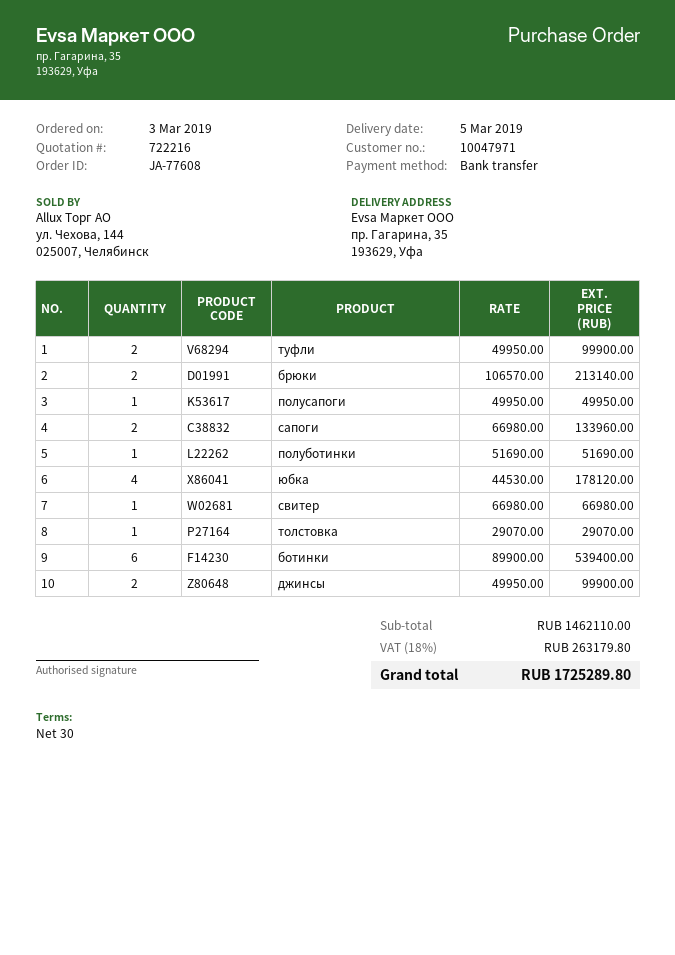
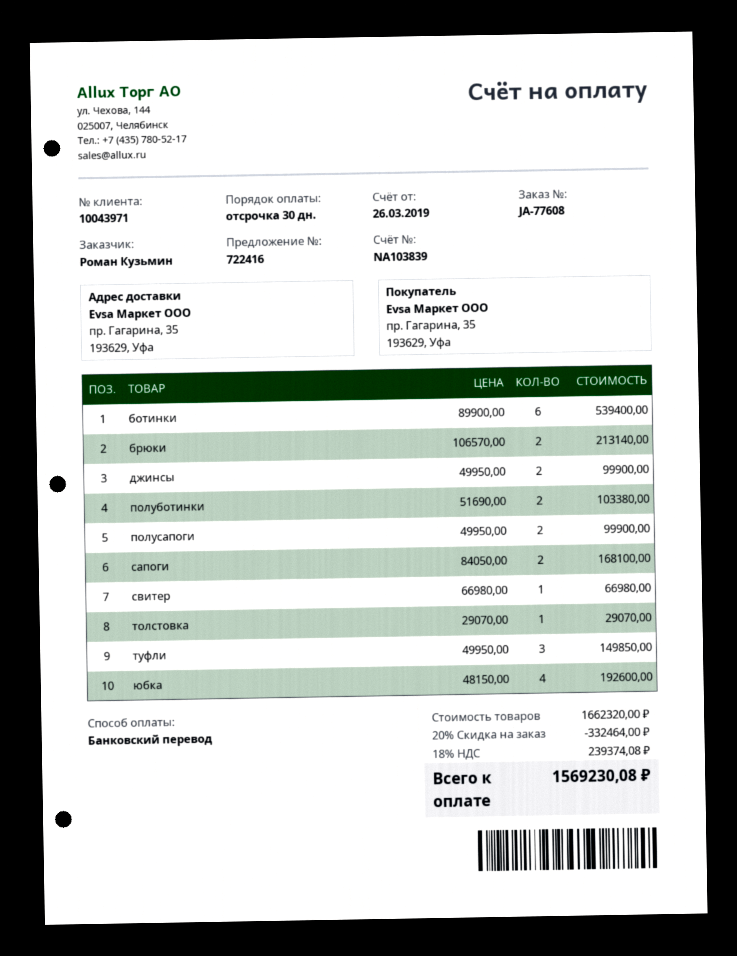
quote number: 722216 -> 722416
customer number: 10047971 -> 10043971
туфли: 2 x 49950.00 = 99900.00 -> 3 x 49950.00 = 149850.00
полусапоги: 1 x 49950.00 = 49950.00 -> 2 x 49950.00 = 99900.00
сапоги: 2 x 66980.00 = 133960.00 -> 2 x 84050.00 = 168100.00
полуботинки: 1 x 51690.00 = 51690.00 -> 2 x 51690.00 = 103380.00
юбка: 4 x 44530.00 = 178120.00 -> 4 x 48150.00 = 192600.00
subtotal: 1462110.00 -> 1662320.00
discount: none -> 20% = 332464.00
tax: 18% = 263179.80 -> 18% = 239374.08
total: 1725289.80 -> 1569230.08

